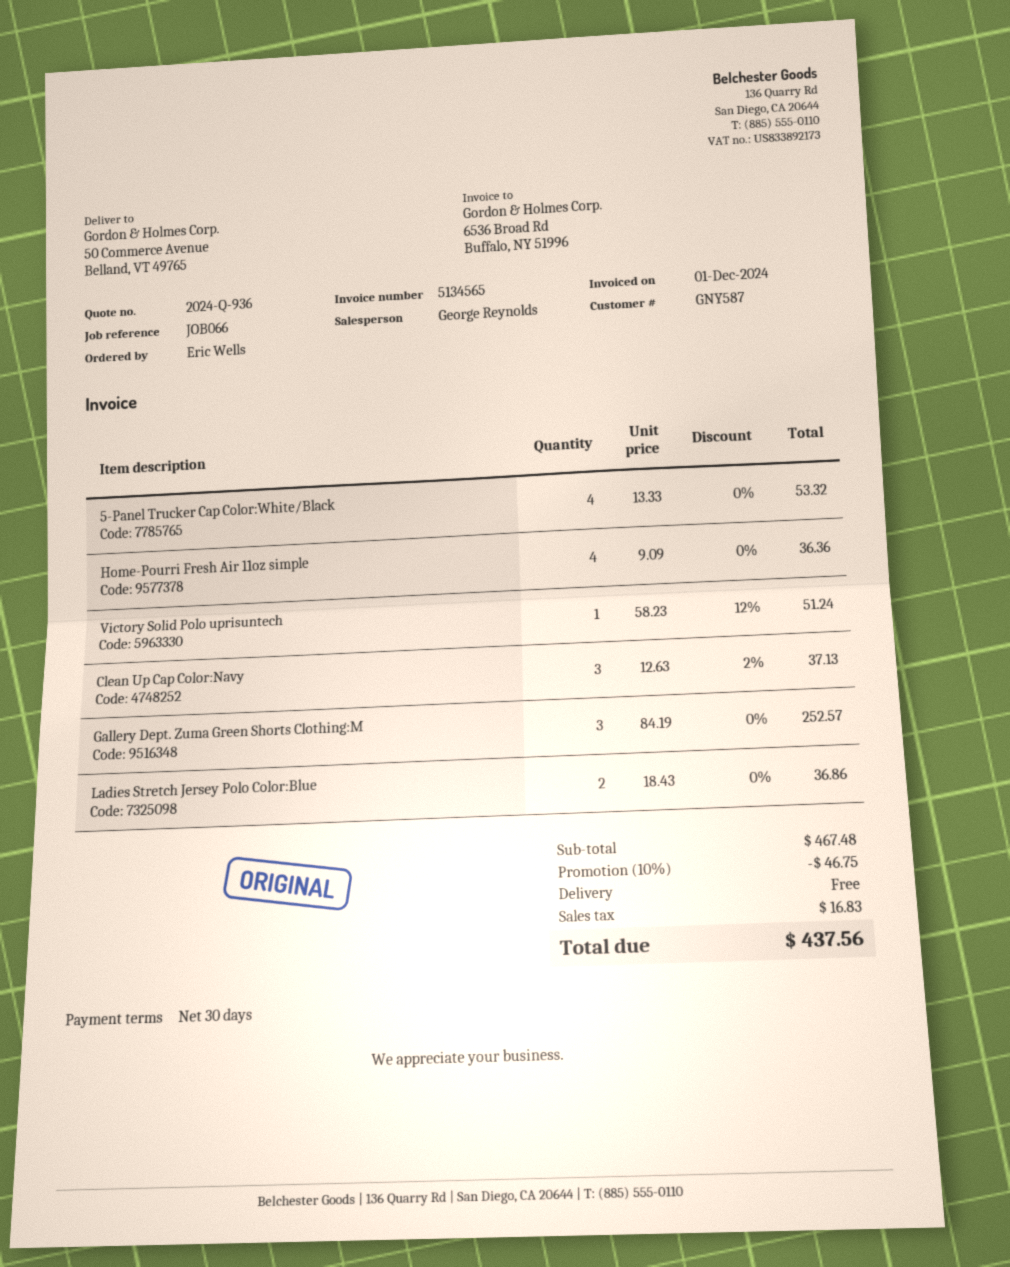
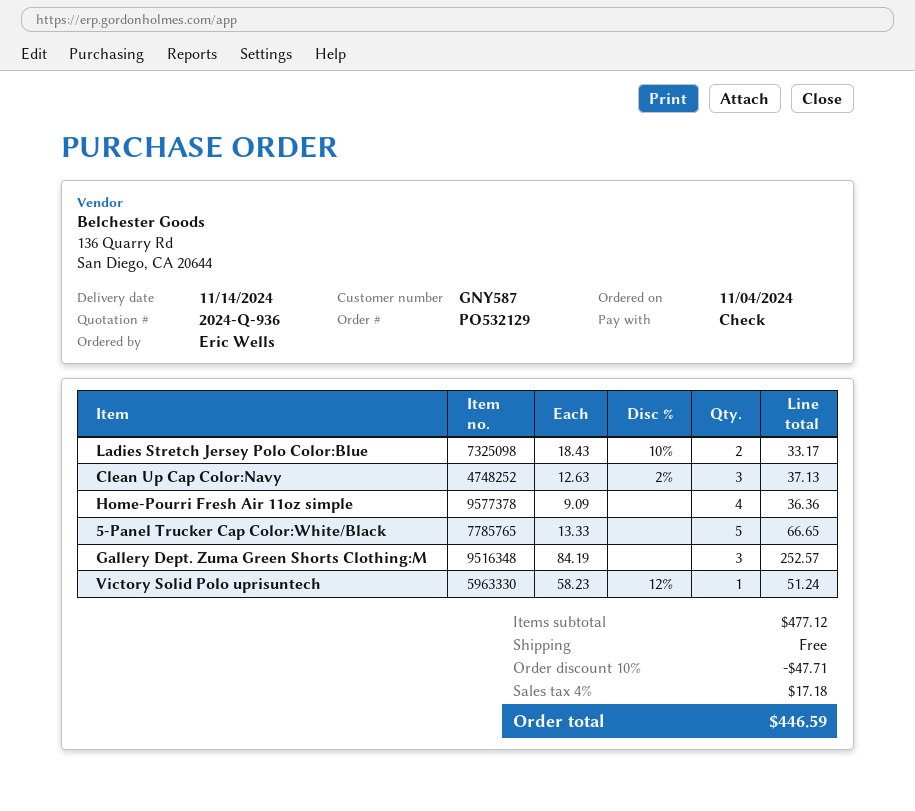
5-Panel Trucker Cap Color:White/Black: 4 x 13.33 = 53.32 -> 5 x 13.33 = 66.65
Ladies Stretch Jersey Polo Color:Blue: 2 x 18.43 = 36.86 -> 2 x 18.43 - 10% = 33.17
subtotal: 467.48 -> 477.12
discount: 10% = 46.75 -> 10% = 47.71
tax: 16.83 -> 17.18
total: 437.56 -> 446.59

